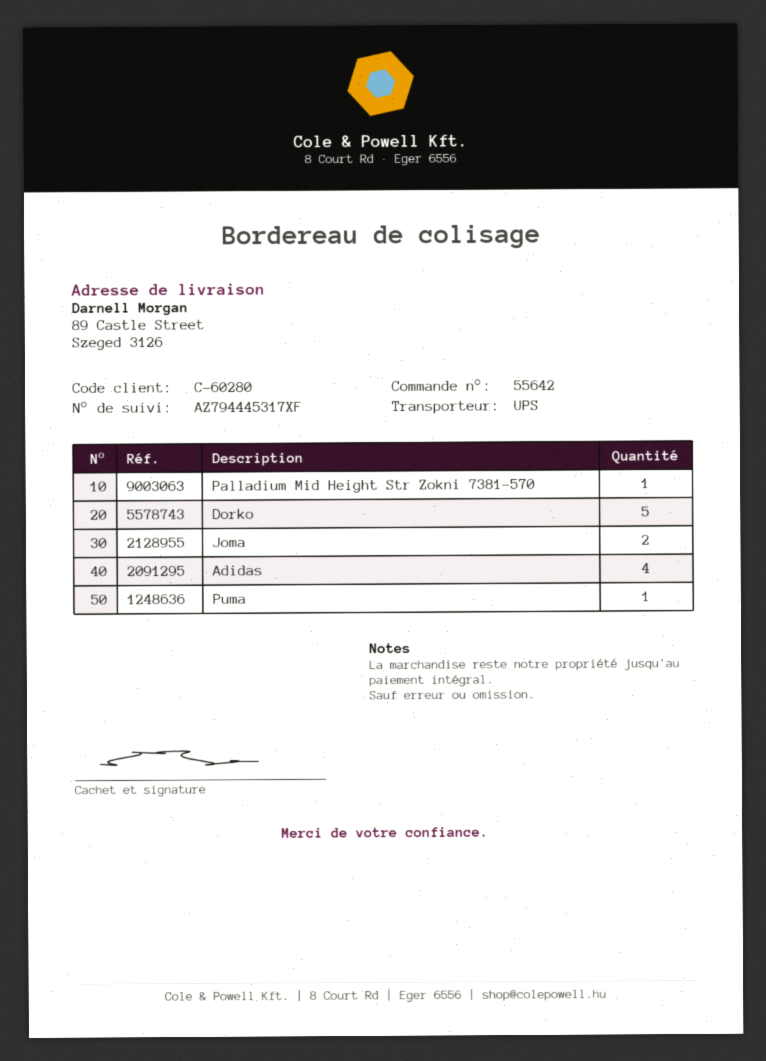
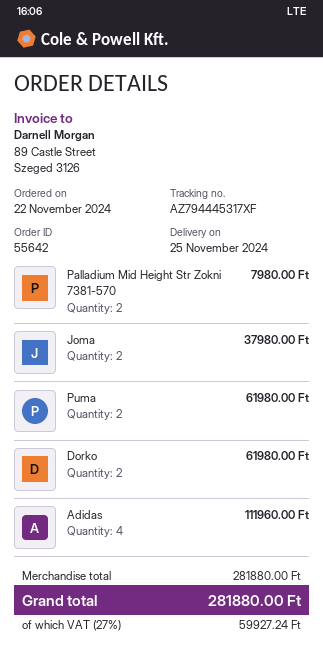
Palladium Mid Height Str Zokni 7381-570: 1 -> 2
Dorko: 5 -> 2
Puma: 1 -> 2

